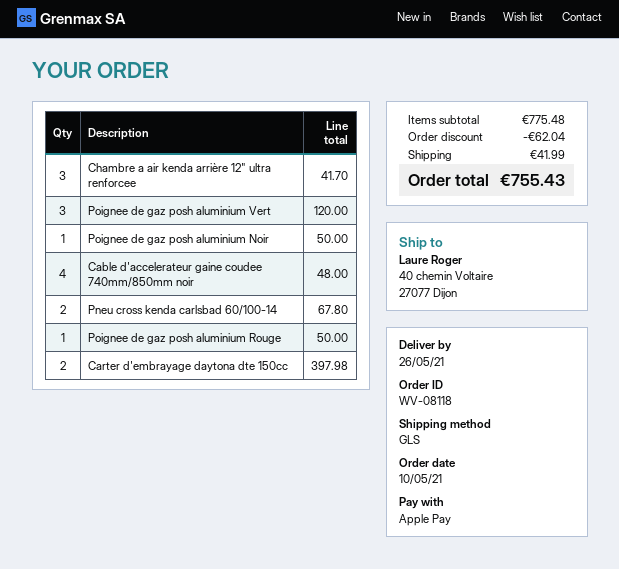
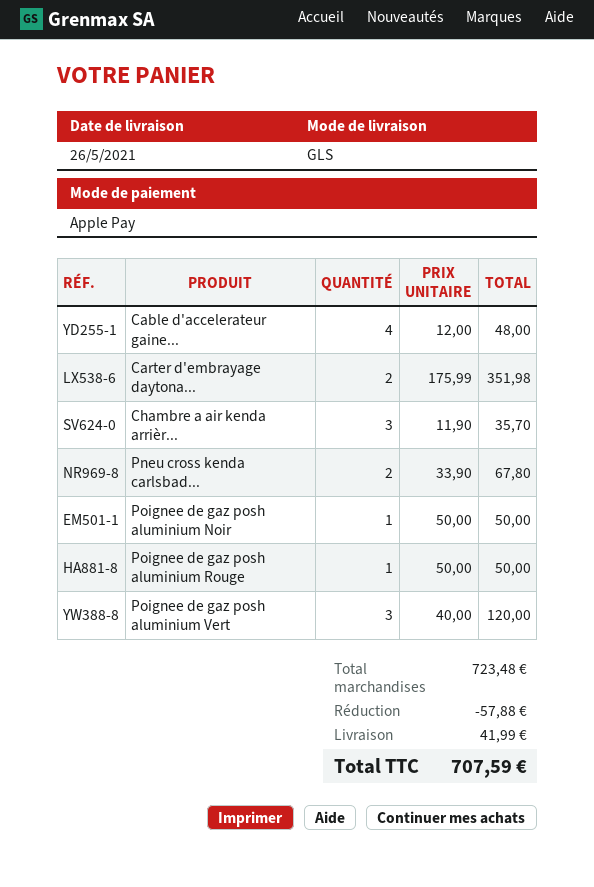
Chambre a air kenda arrière 12" ultra renforcee: 3 for 41.70 -> 3 for 35.70
Carter d'embrayage daytona dte 150cc: 2 for 397.98 -> 2 for 351.98
subtotal: 775.48 -> 723.48
discount: 62.04 -> 57.88
total: 755.43 -> 707.59

